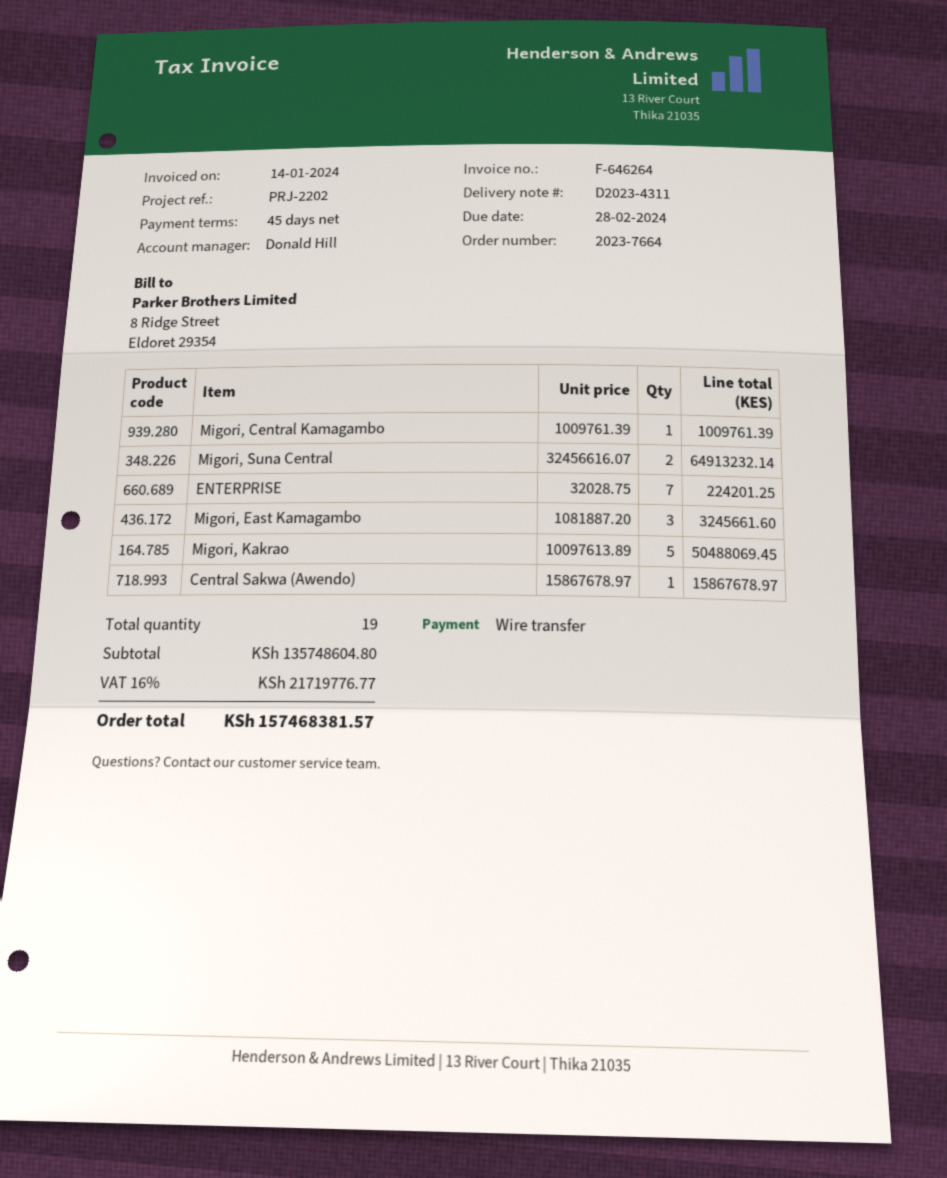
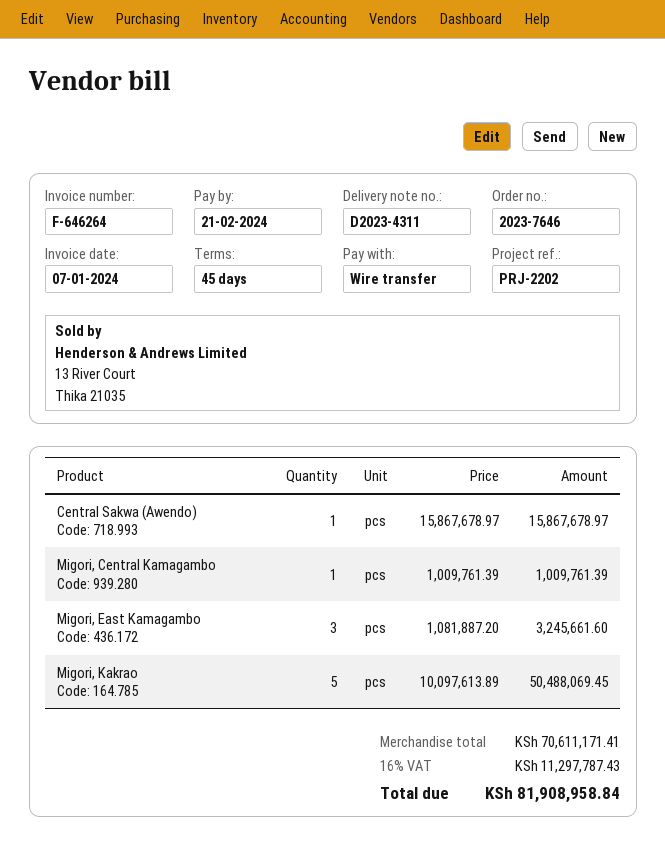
order number: 2023-7664 -> 2023-7646
invoice date: 2024-01-14 -> 2024-01-07
due date: 2024-02-28 -> 2024-02-21
Migori, Suna Central: 2 x 32456616.07 = 64913232.14 -> none
ENTERPRISE: 7 x 32028.75 = 224201.25 -> none
subtotal: 135748604.80 -> 70611171.41
tax: 16% = 21719776.77 -> 16% = 11297787.43
total: 157468381.57 -> 81908958.84

